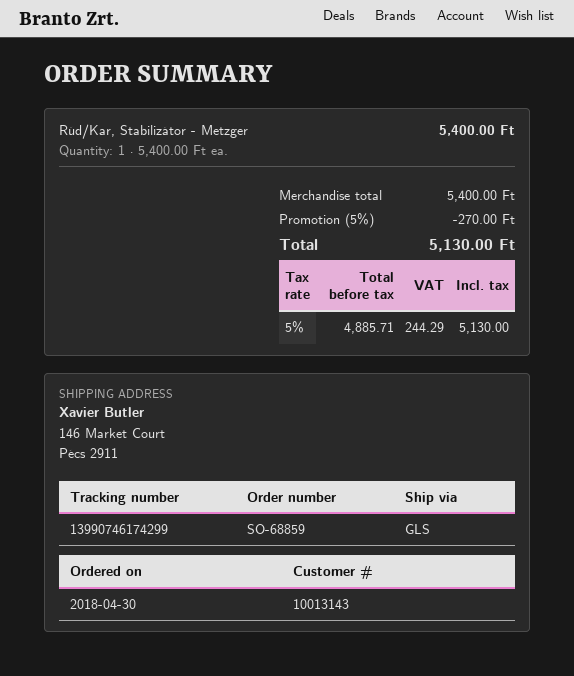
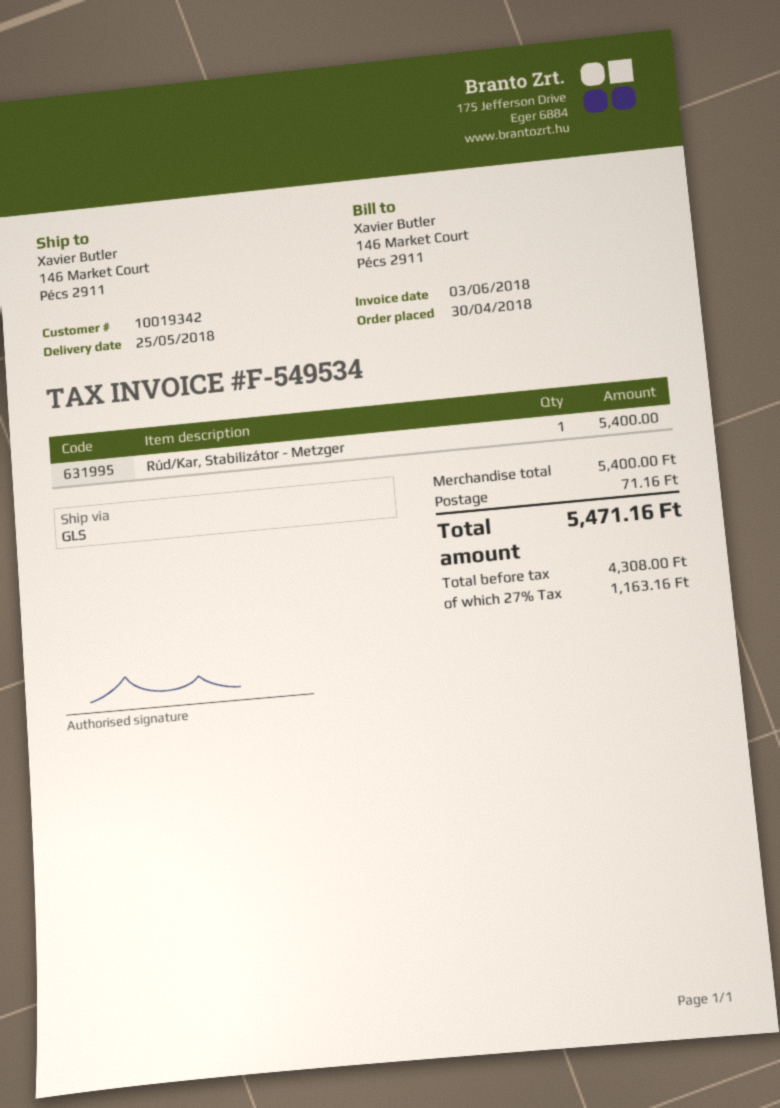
customer number: 10013143 -> 10019342
discount: 5% = 270.00 -> none
shipping: none -> 71.16
net: 4885.71 -> 4308.00
tax: 5% = 244.29 -> 27% = 1163.16
total: 5130.00 -> 5471.16

